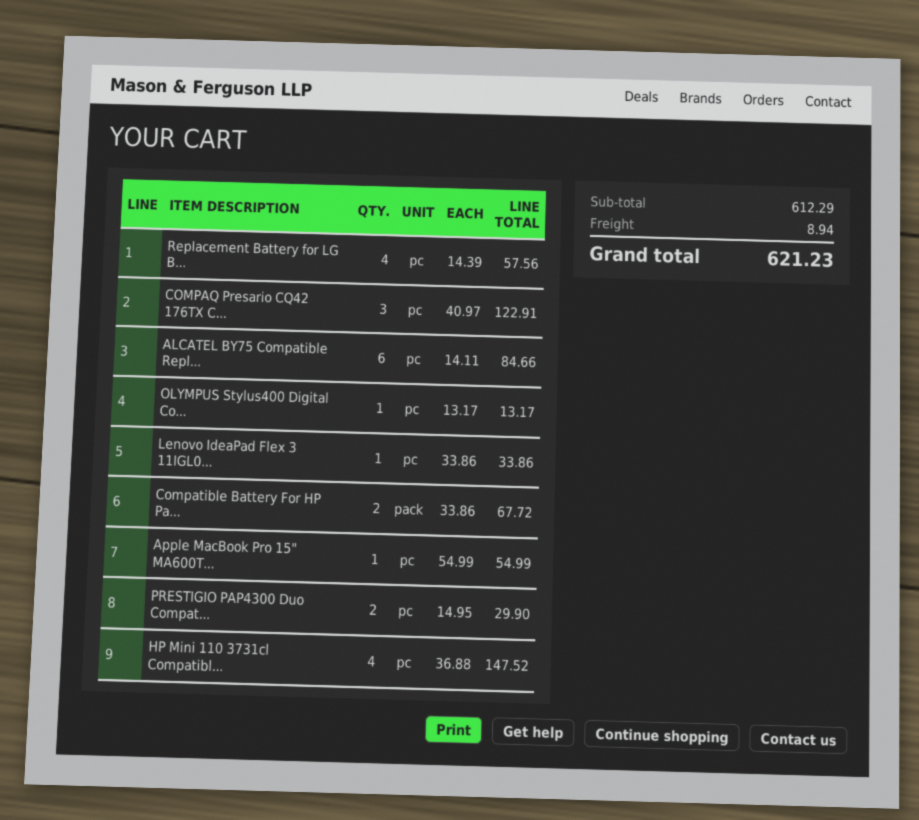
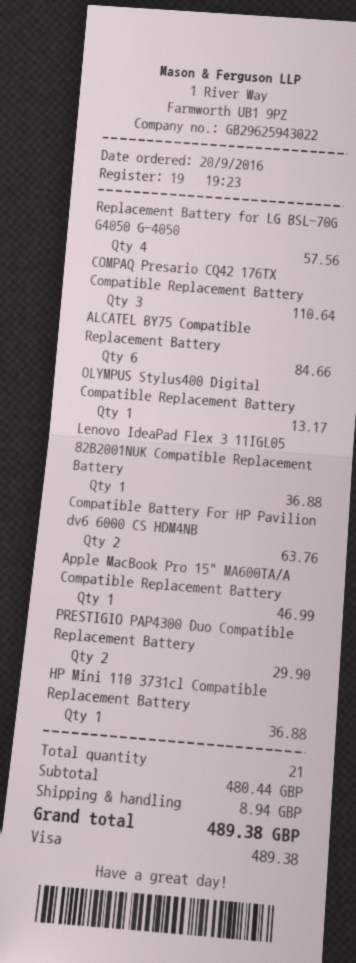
COMPAQ Presario CQ42 176TX C...: 3 for 122.91 -> 3 for 110.64
Lenovo IdeaPad Flex 3 11IGL0...: 1 for 33.86 -> 1 for 36.88
Compatible Battery For HP Pa...: 2 for 67.72 -> 2 for 63.76
Apple MacBook Pro 15" MA600T...: 1 for 54.99 -> 1 for 46.99
HP Mini 110 3731cl Compatibl...: 4 for 147.52 -> 1 for 36.88
subtotal: 612.29 -> 480.44
total: 621.23 -> 489.38

